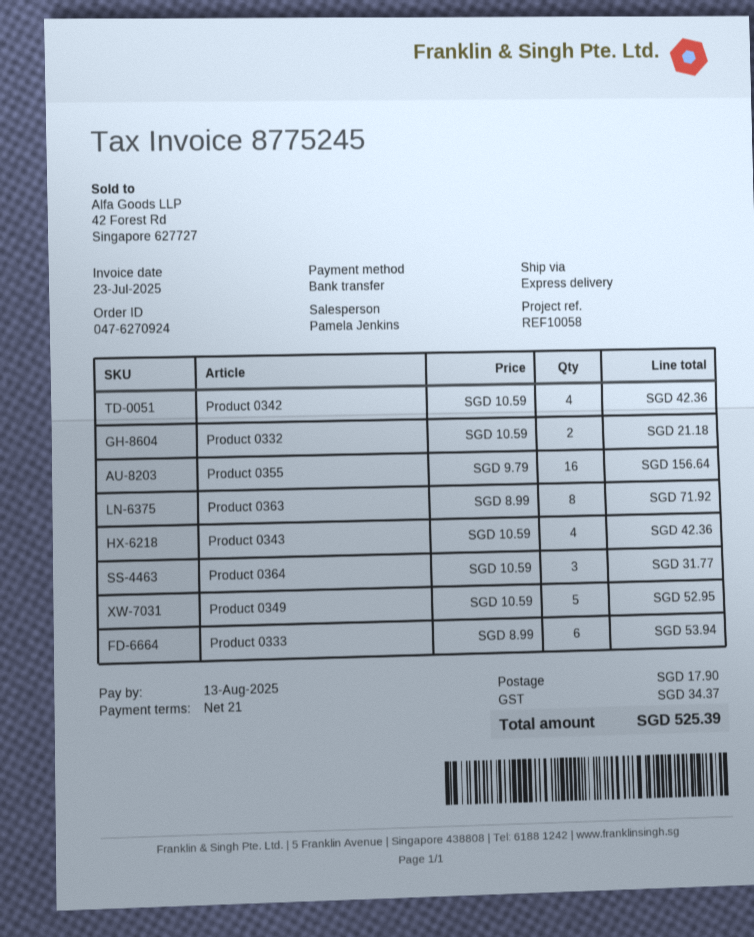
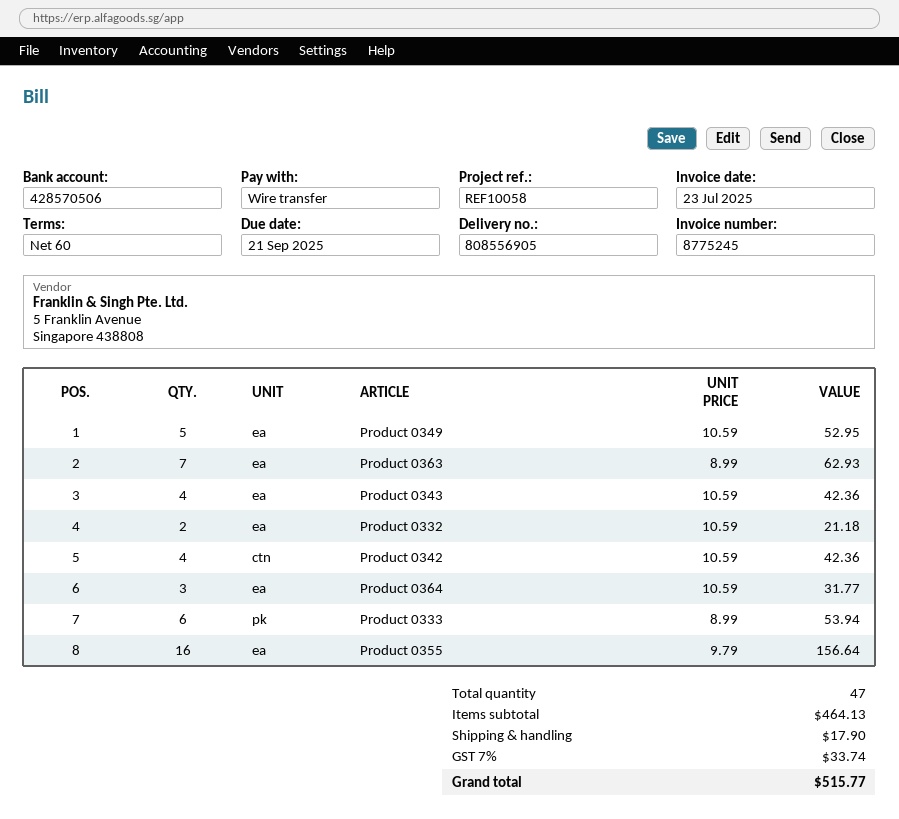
payment terms: 21 days -> 60 days
due date: 2025-08-13 -> 2025-09-21
Product 0363: 8 x 8.99 = 71.92 -> 7 x 8.99 = 62.93
tax: 34.37 -> 33.74
total: 525.39 -> 515.77

